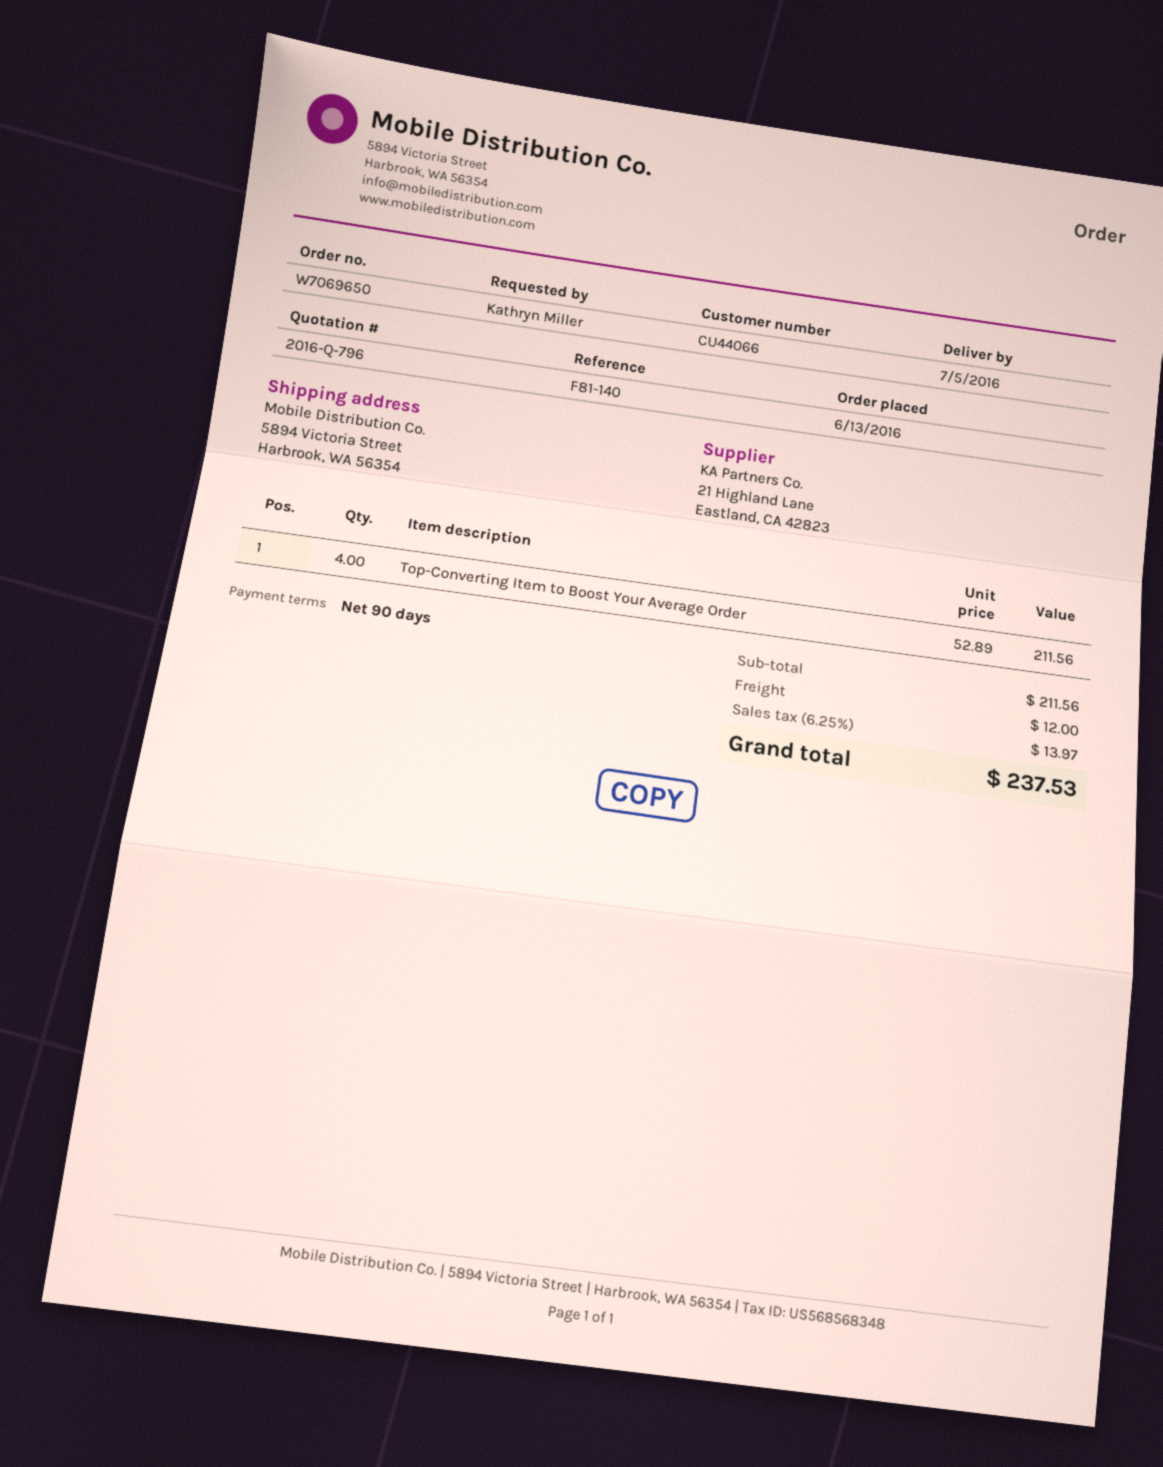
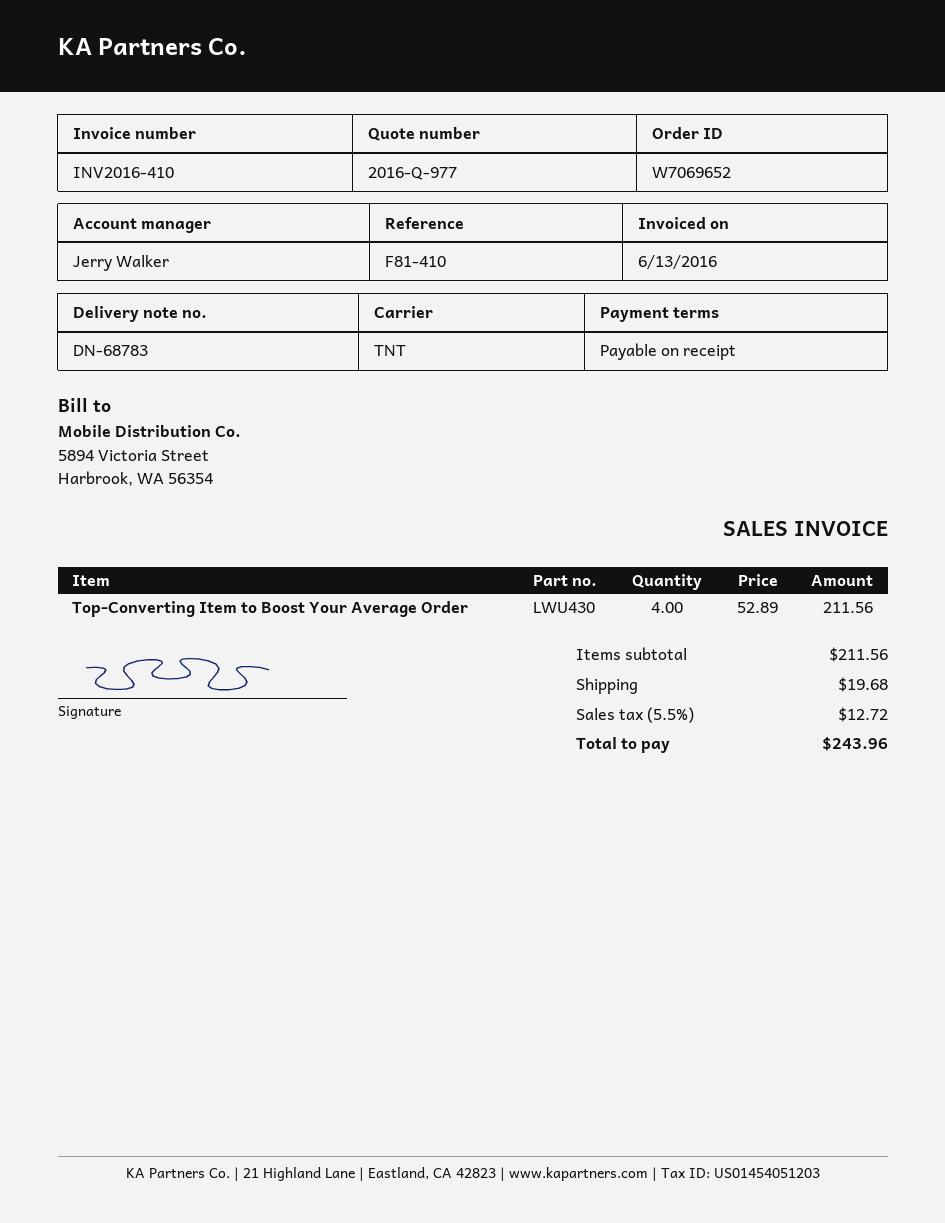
quote number: 2016-Q-796 -> 2016-Q-977
order number: W7069650 -> W7069652
payment terms: 90 days -> on receipt
reference: F81-140 -> F81-410
shipping: 12.00 -> 19.68
tax: 6.25% = 13.97 -> 5.5% = 12.72
total: 237.53 -> 243.96

